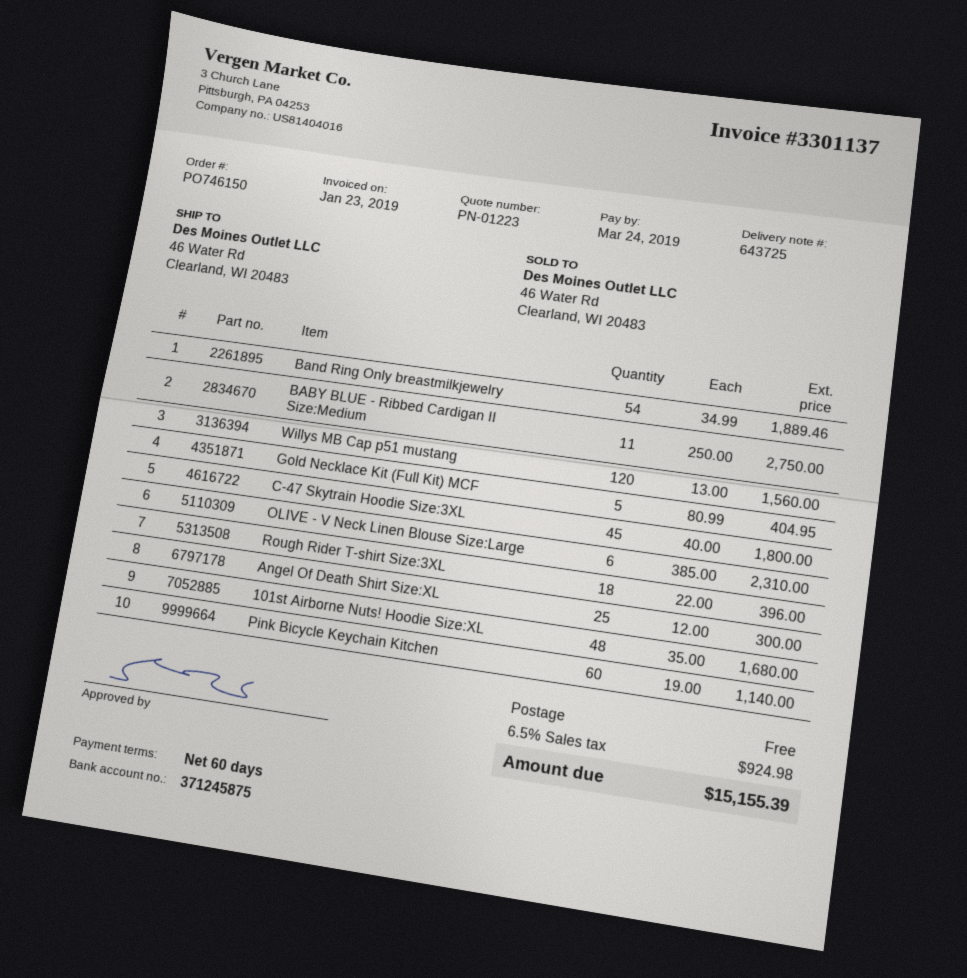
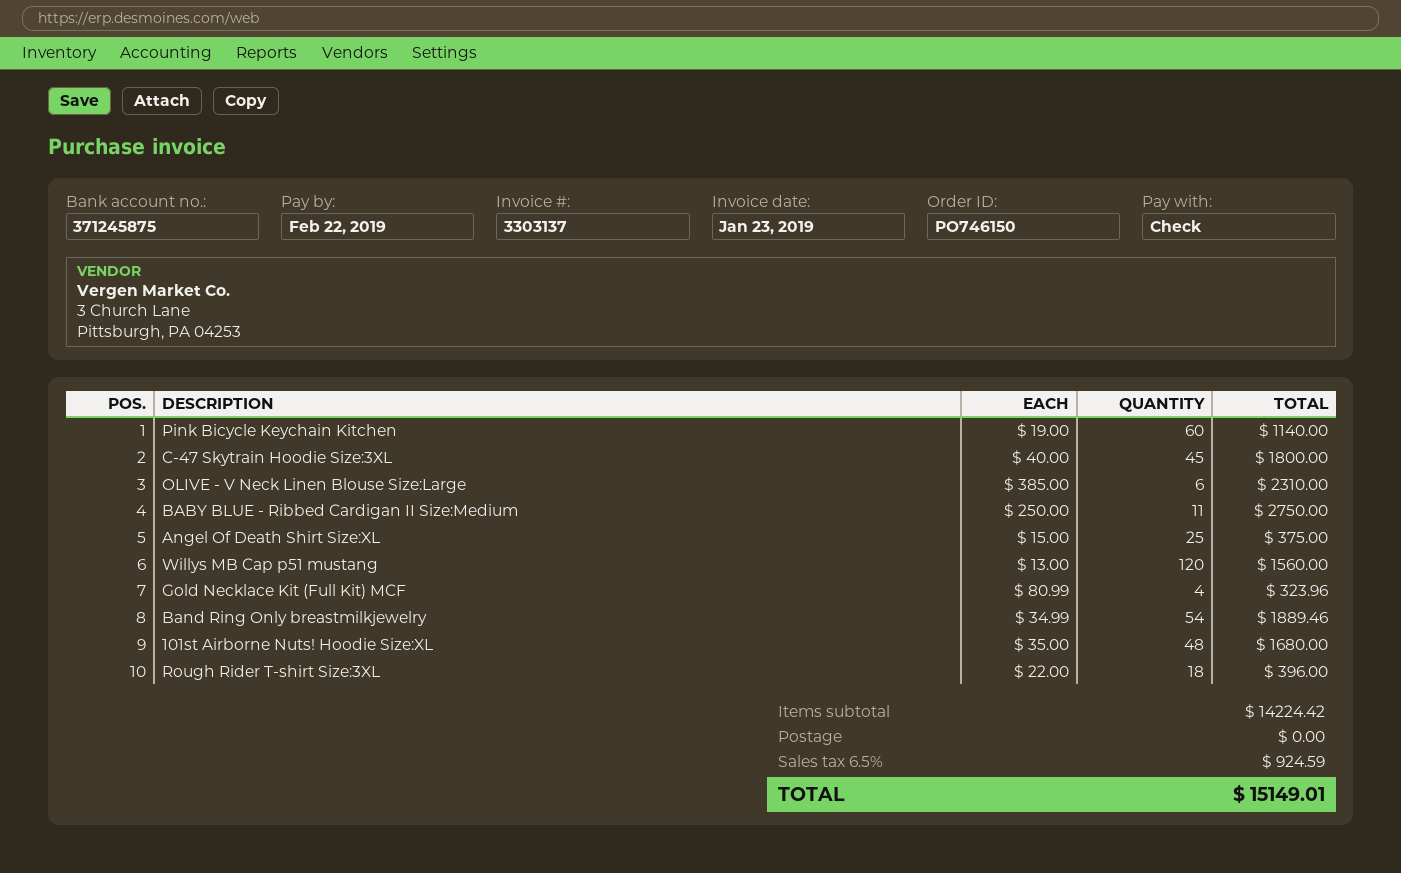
invoice number: 3301137 -> 3303137
due date: 2019-03-24 -> 2019-02-22
Gold Necklace Kit (Full Kit) MCF: 5 x 80.99 = 404.95 -> 4 x 80.99 = 323.96
Angel Of Death Shirt Size:XL: 25 x 12.00 = 300.00 -> 25 x 15.00 = 375.00
tax: 6.5% = 924.98 -> 6.5% = 924.59
total: 15155.39 -> 15149.01

